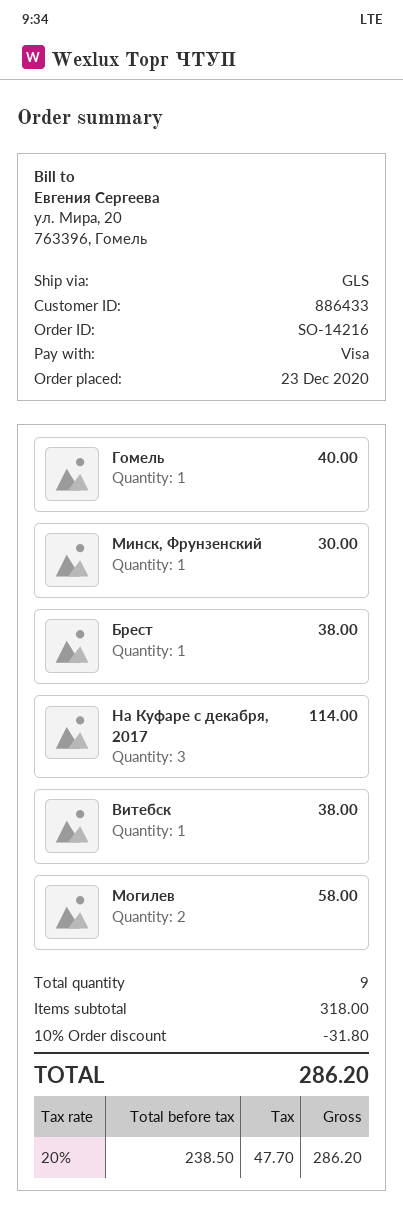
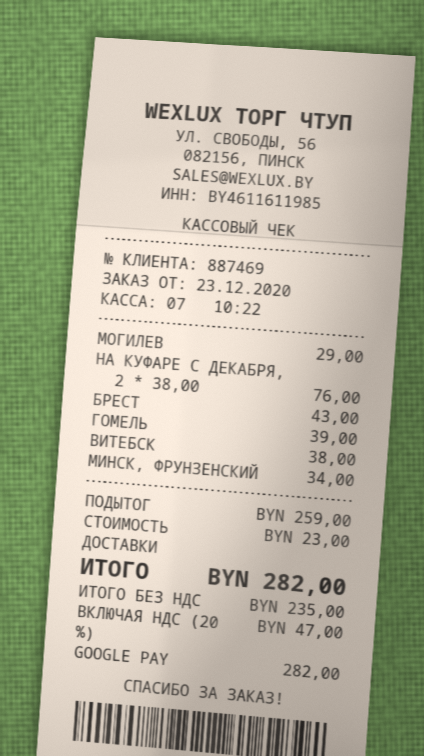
customer number: 886433 -> 887469
payment method: Visa -> Google Pay
Гомель: 1 for 40.00 -> 1 for 39.00
Минск, Фрунзенский: 1 for 30.00 -> 1 for 34.00
Брест: 1 for 38.00 -> 1 for 43.00
На Куфаре с декабря, 2017: 3 for 114.00 -> 2 for 76.00
Могилев: 2 for 58.00 -> 1 for 29.00
subtotal: 318.00 -> 259.00
discount: 10% = 31.80 -> none
shipping: none -> 23.00
net: 238.50 -> 235.00
tax: 20% = 47.70 -> 20% = 47.00
total: 286.20 -> 282.00

